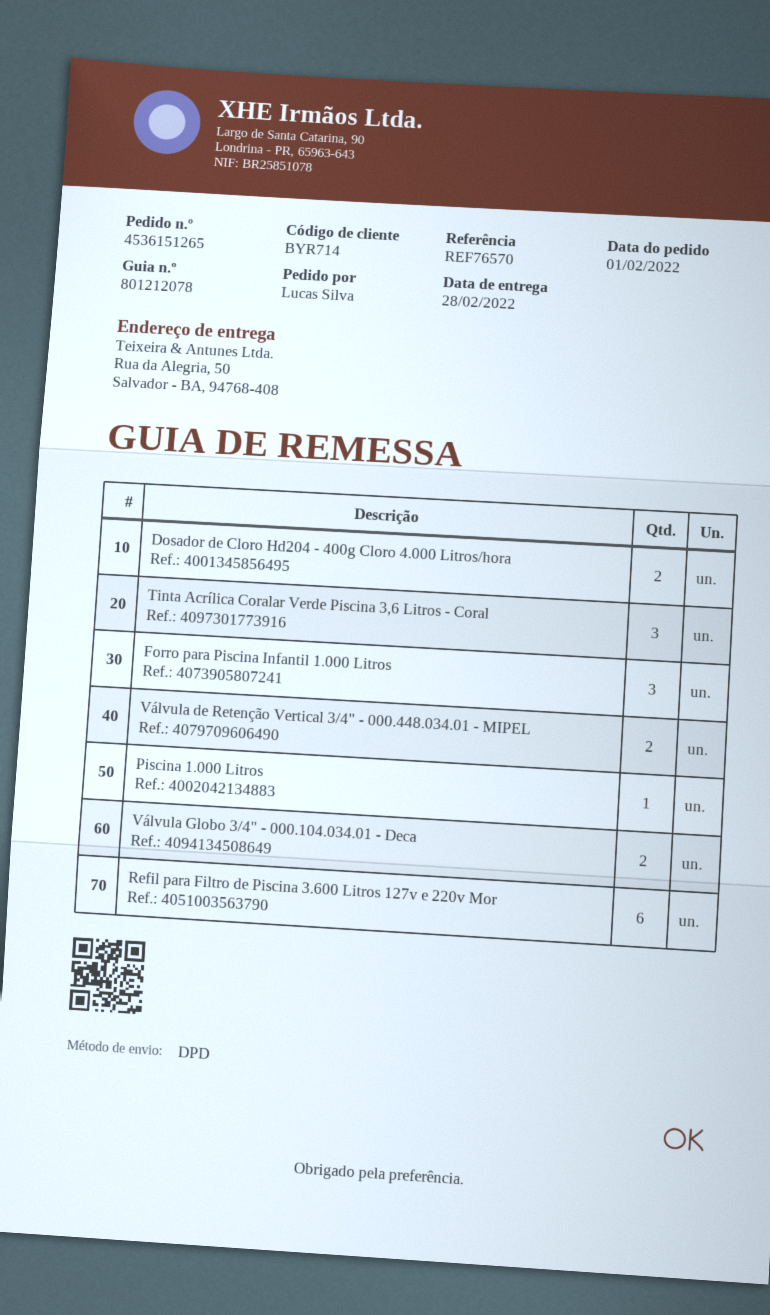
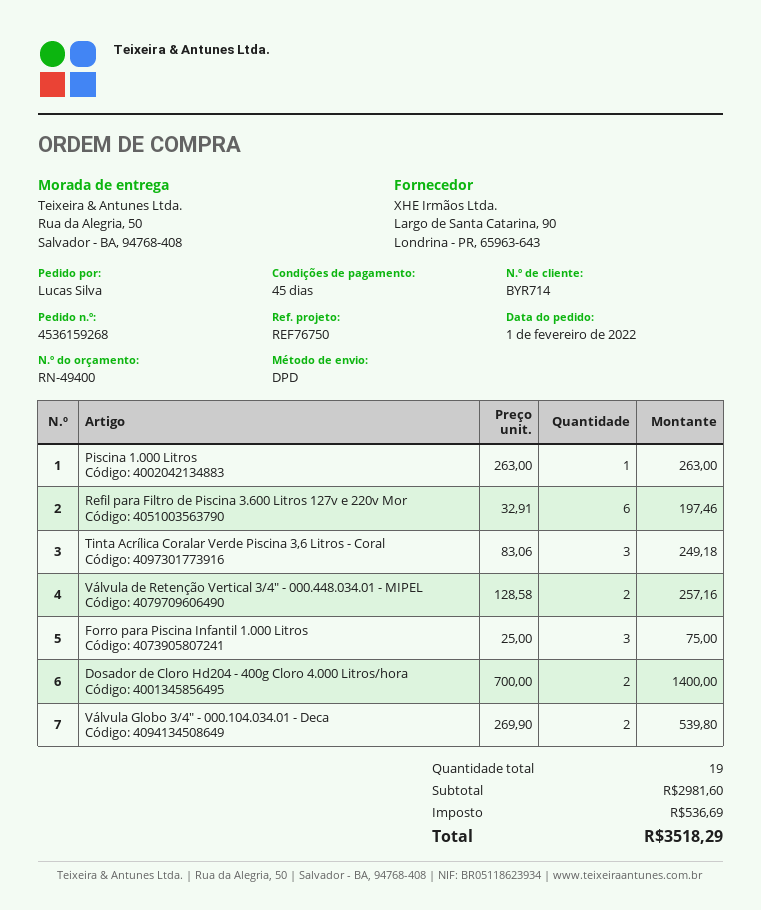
order number: 4536151265 -> 4536159268
reference: REF76570 -> REF76750

